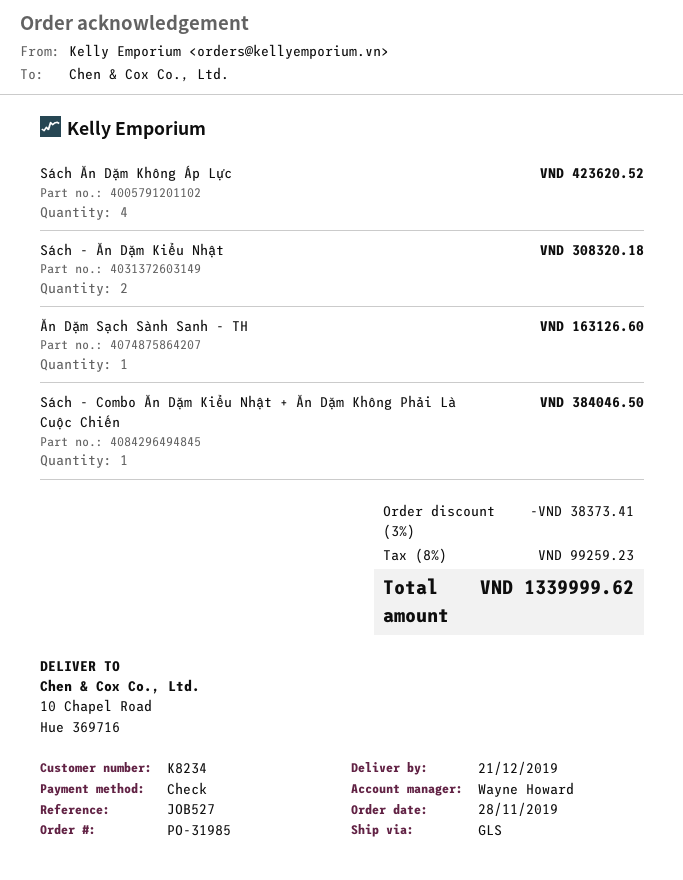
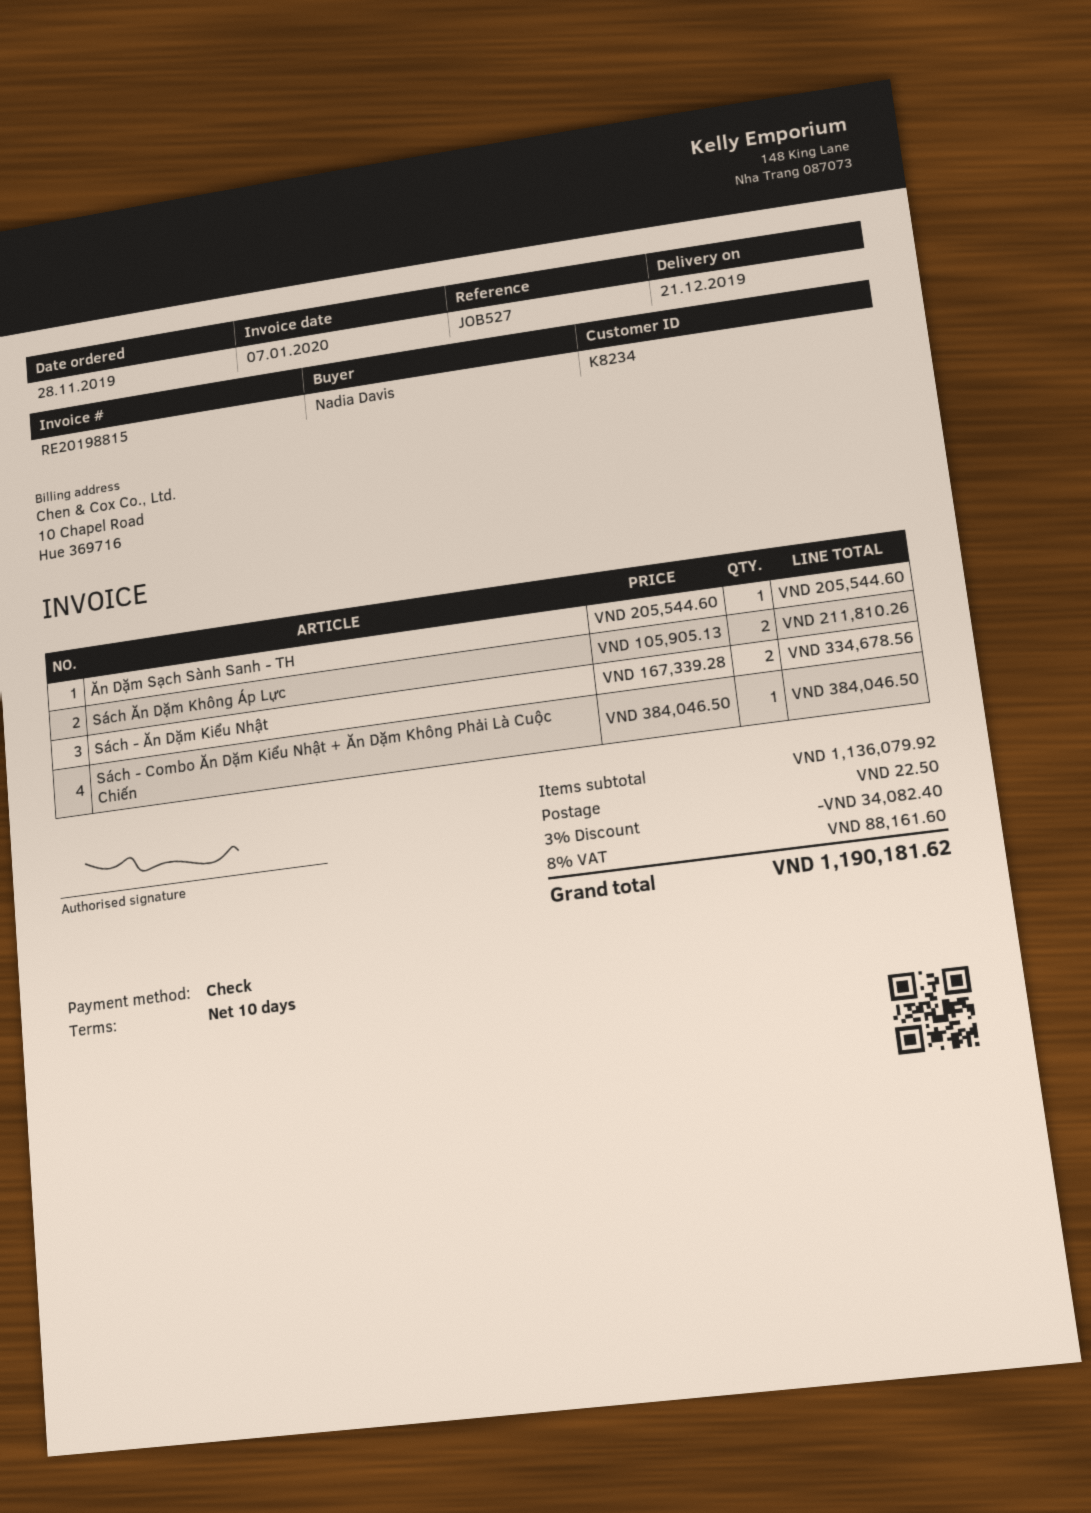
Sách Ăn Dặm Không Áp Lực: 4 for 423620.52 -> 2 for 211810.26
Sách - Ăn Dặm Kiểu Nhật: 2 for 308320.18 -> 2 for 334678.56
Ăn Dặm Sạch Sành Sanh - TH: 1 for 163126.60 -> 1 for 205544.60
discount: 3% = 38373.41 -> 3% = 34082.40
shipping: none -> 22.50
tax: 8% = 99259.23 -> 8% = 88161.60
total: 1339999.62 -> 1190181.62

